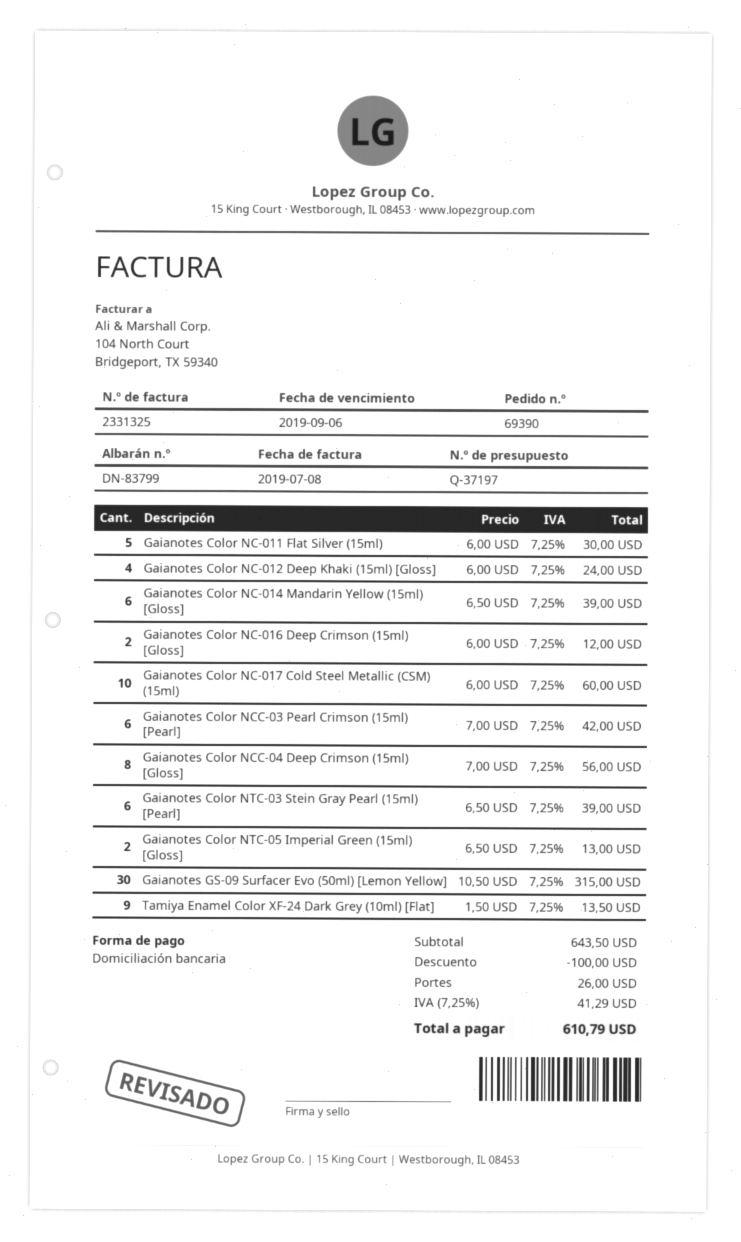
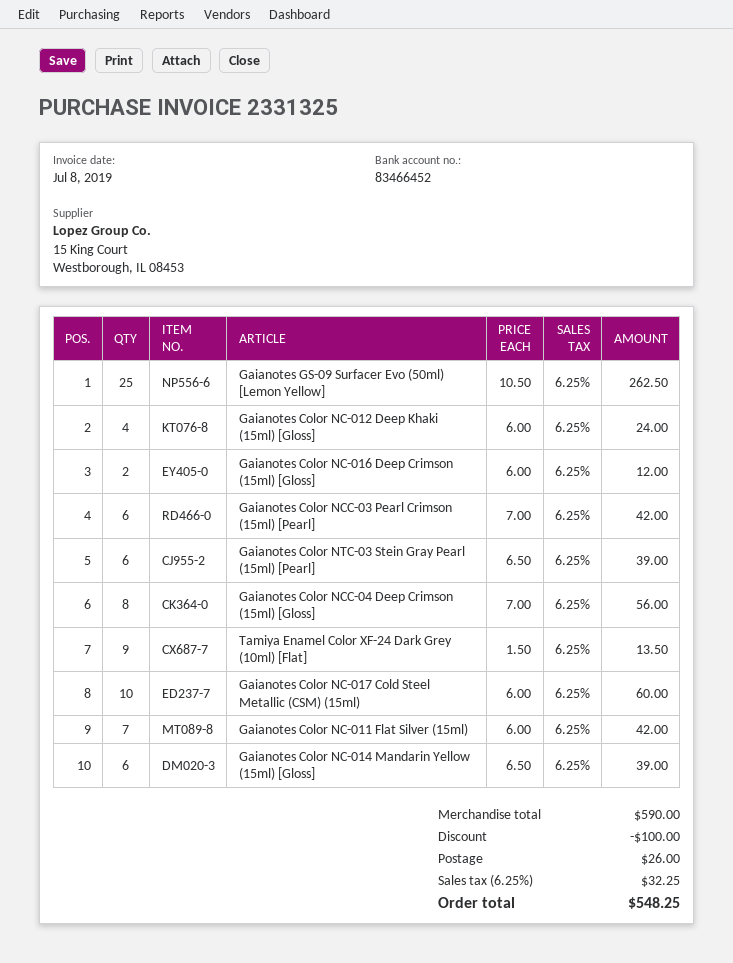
Gaianotes Color NC-011 Flat Silver (15ml): 5 x 6.00 = 30.00 -> 7 x 6.00 = 42.00
Gaianotes Color NTC-05 Imperial Green (15ml) [Gloss]: 2 x 6.50 = 13.00 -> none
Gaianotes GS-09 Surfacer Evo (50ml) [Lemon Yellow]: 30 x 10.50 = 315.00 -> 25 x 10.50 = 262.50
subtotal: 643.50 -> 590.00
tax: 7.25% = 41.29 -> 6.25% = 32.25
total: 610.79 -> 548.25

